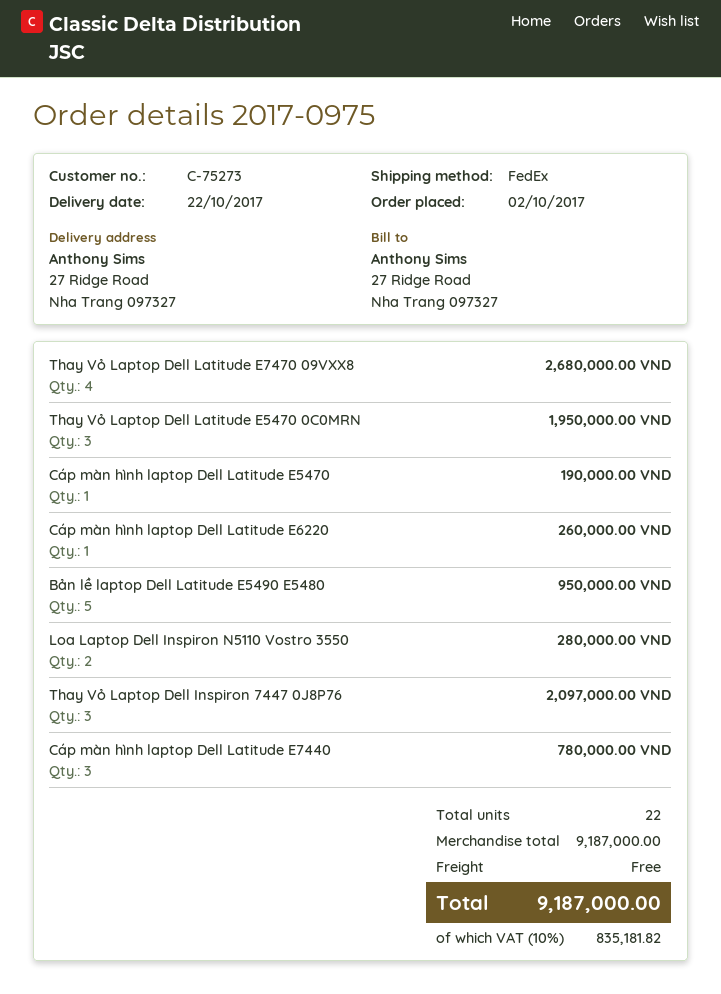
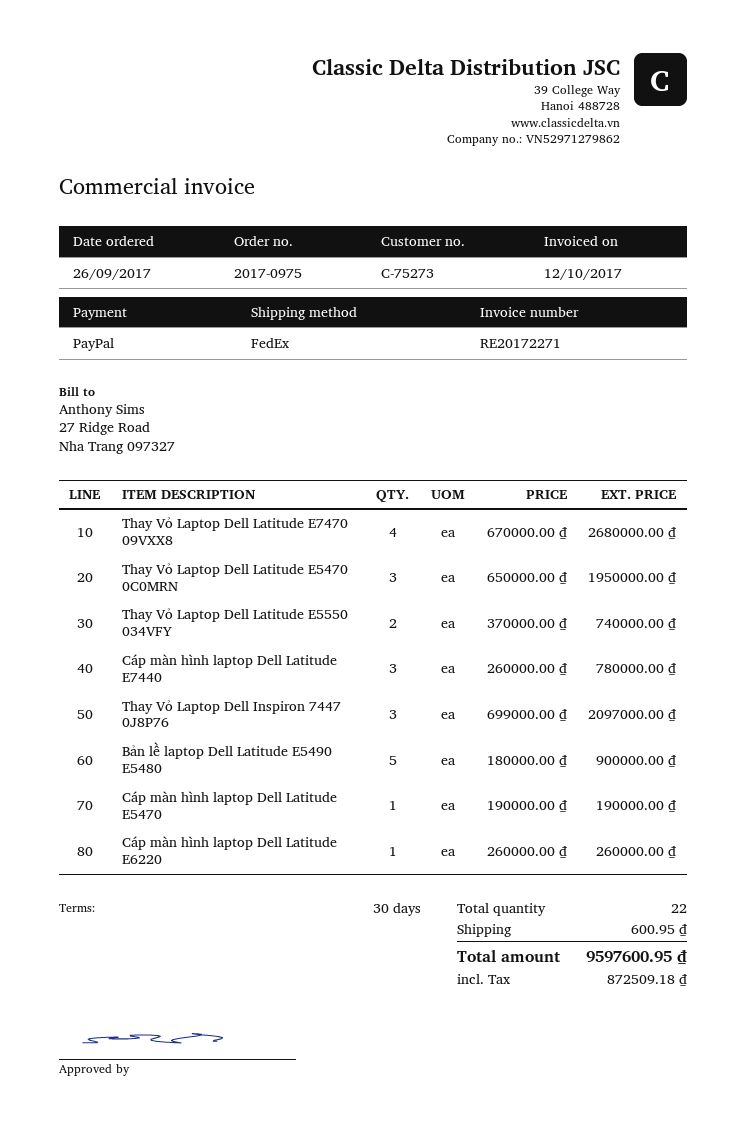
order date: 2017-10-02 -> 2017-09-26
Bản lề laptop Dell Latitude E5490 E5480: 5 for 950000.00 -> 5 for 900000.00
Loa Laptop Dell Inspiron N5110 Vostro 3550: 2 for 280000.00 -> none
Thay Vỏ Laptop Dell Latitude E5550 034VFY: none -> 2 for 740000.00
shipping: 0.00 -> 600.95
tax: 835181.82 -> 872509.18
total: 9187000.00 -> 9597600.95

